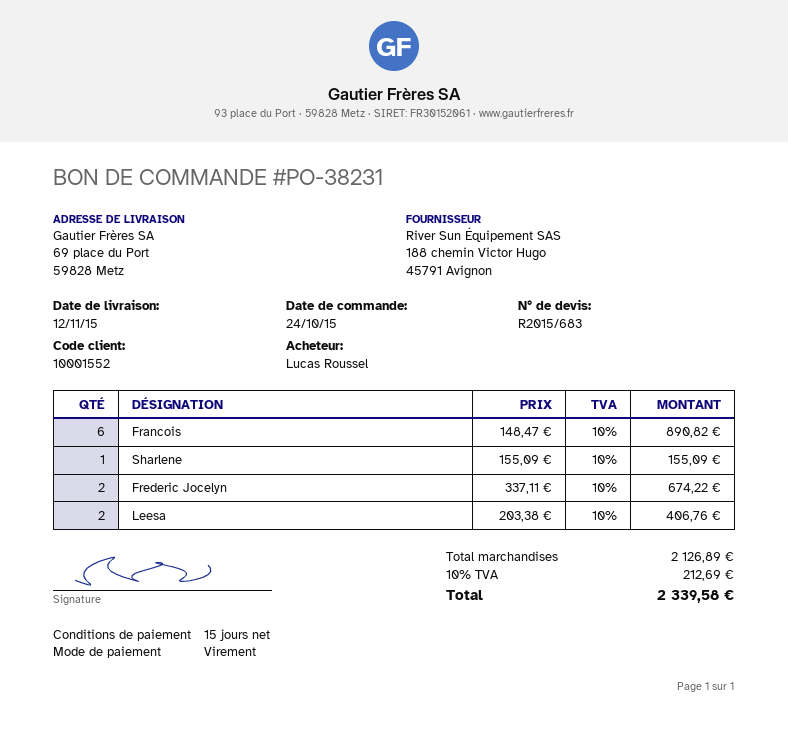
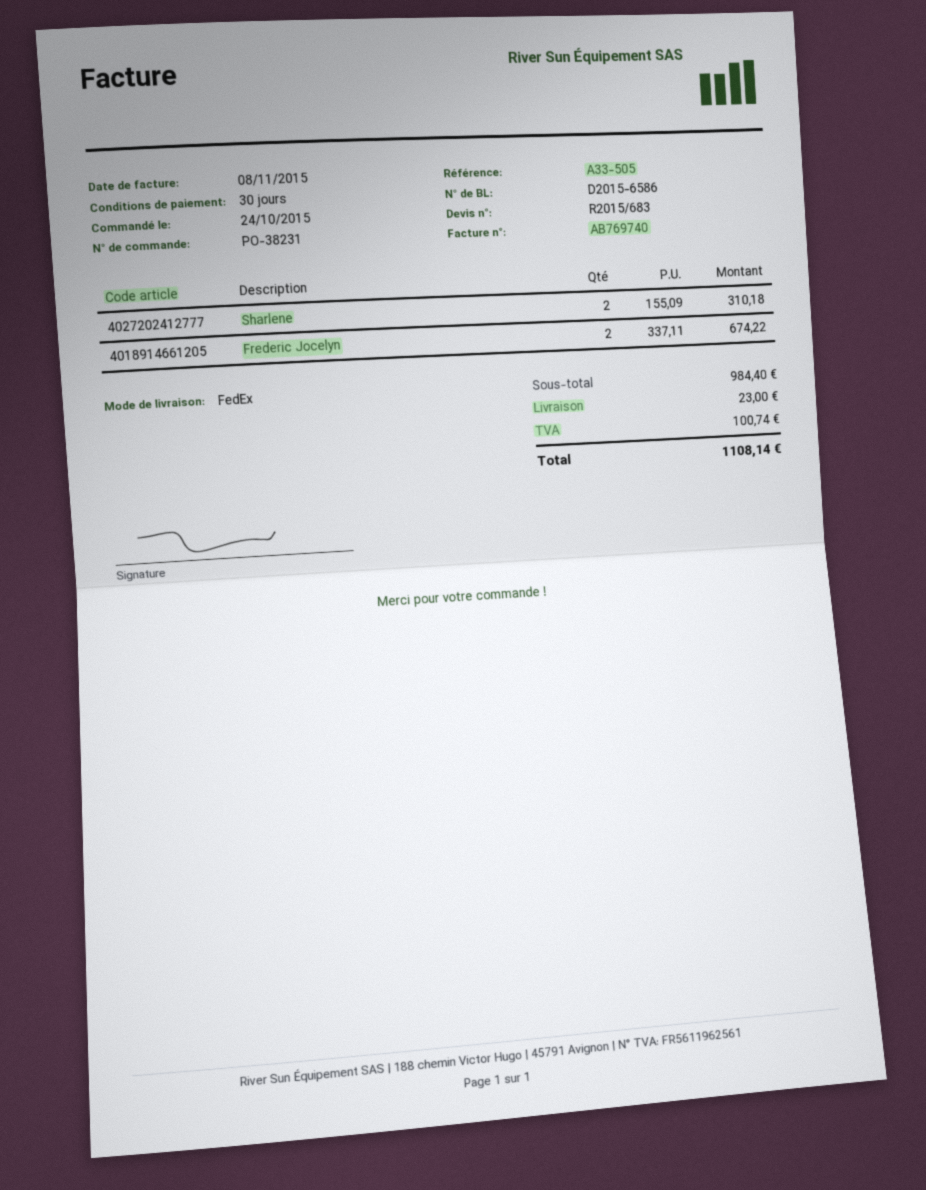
payment terms: 15 days -> 30 days
Francois: 6 x 148.47 = 890.82 -> none
Sharlene: 1 x 155.09 = 155.09 -> 2 x 155.09 = 310.18
Leesa: 2 x 203.38 = 406.76 -> none
subtotal: 2126.89 -> 984.40
shipping: none -> 23.00
tax: 212.69 -> 100.74
total: 2339.58 -> 1108.14

